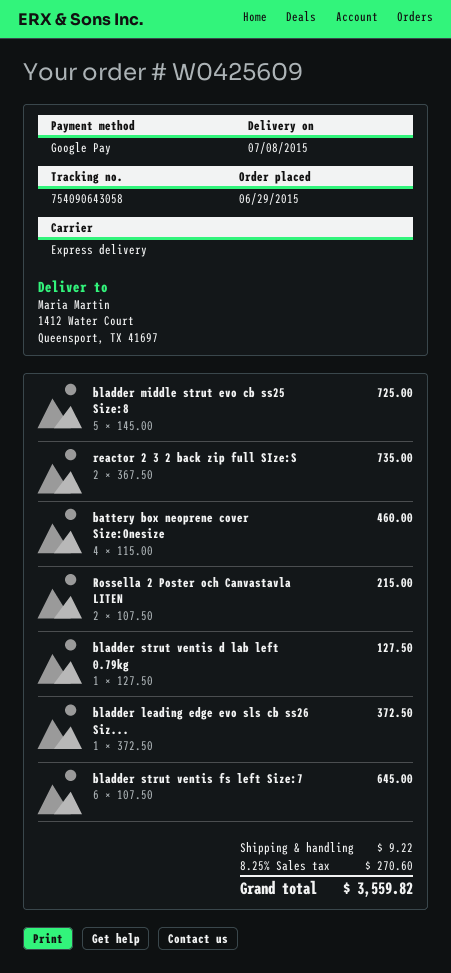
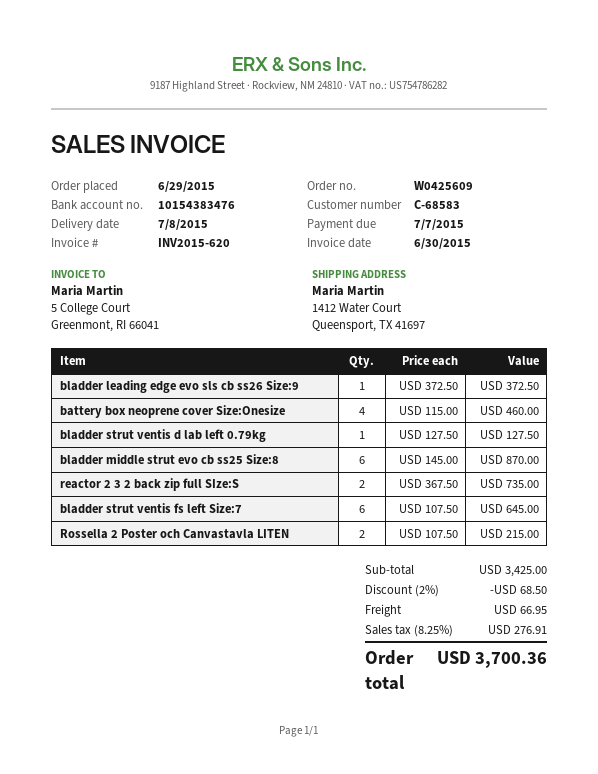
bladder middle strut evo cb ss25 Size:8: 5 x 145.00 = 725.00 -> 6 x 145.00 = 870.00
discount: none -> 2% = 68.50
shipping: 9.22 -> 66.95
tax: 8.25% = 270.60 -> 8.25% = 276.91
total: 3559.82 -> 3700.36

